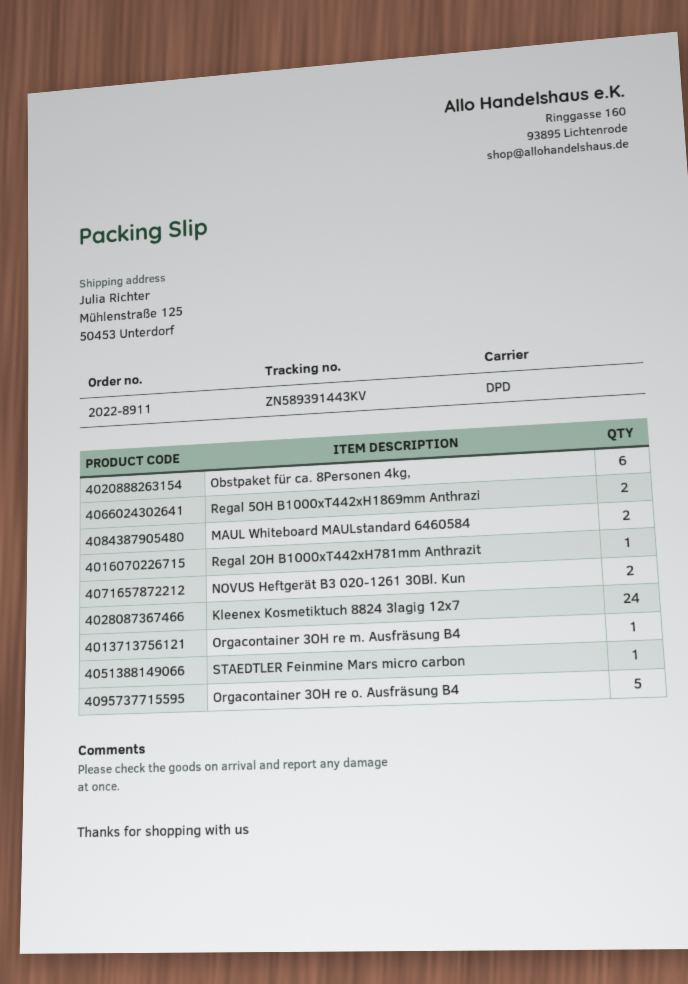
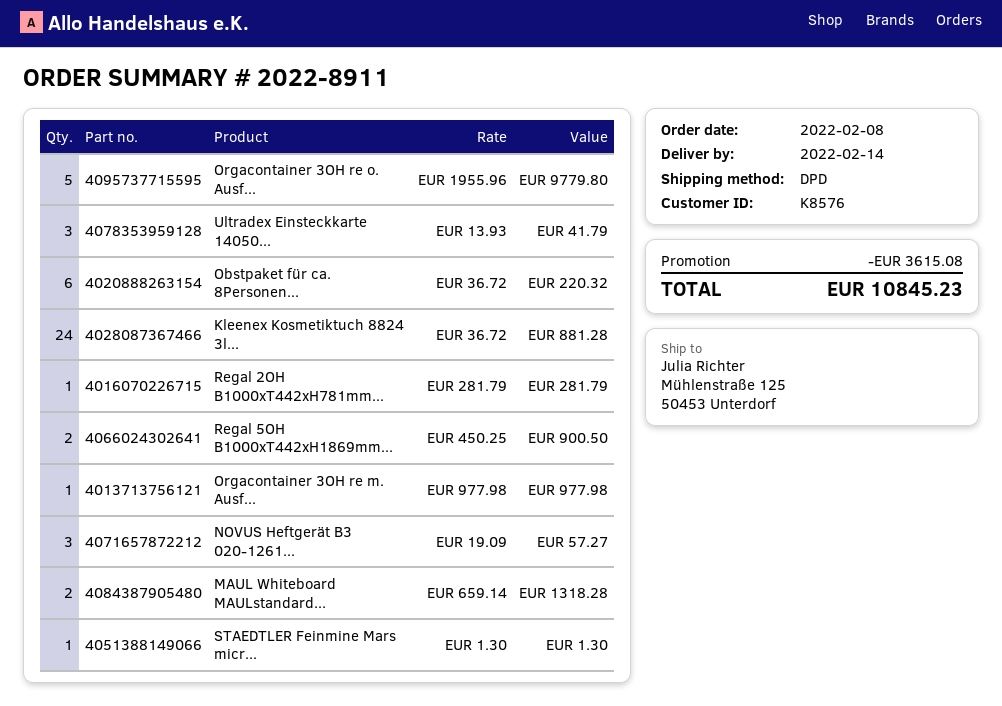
NOVUS Heftgerät B3 020-1261 30Bl. Kun: 2 -> 3
Ultradex Einsteckkarte 14050...: none -> 3

